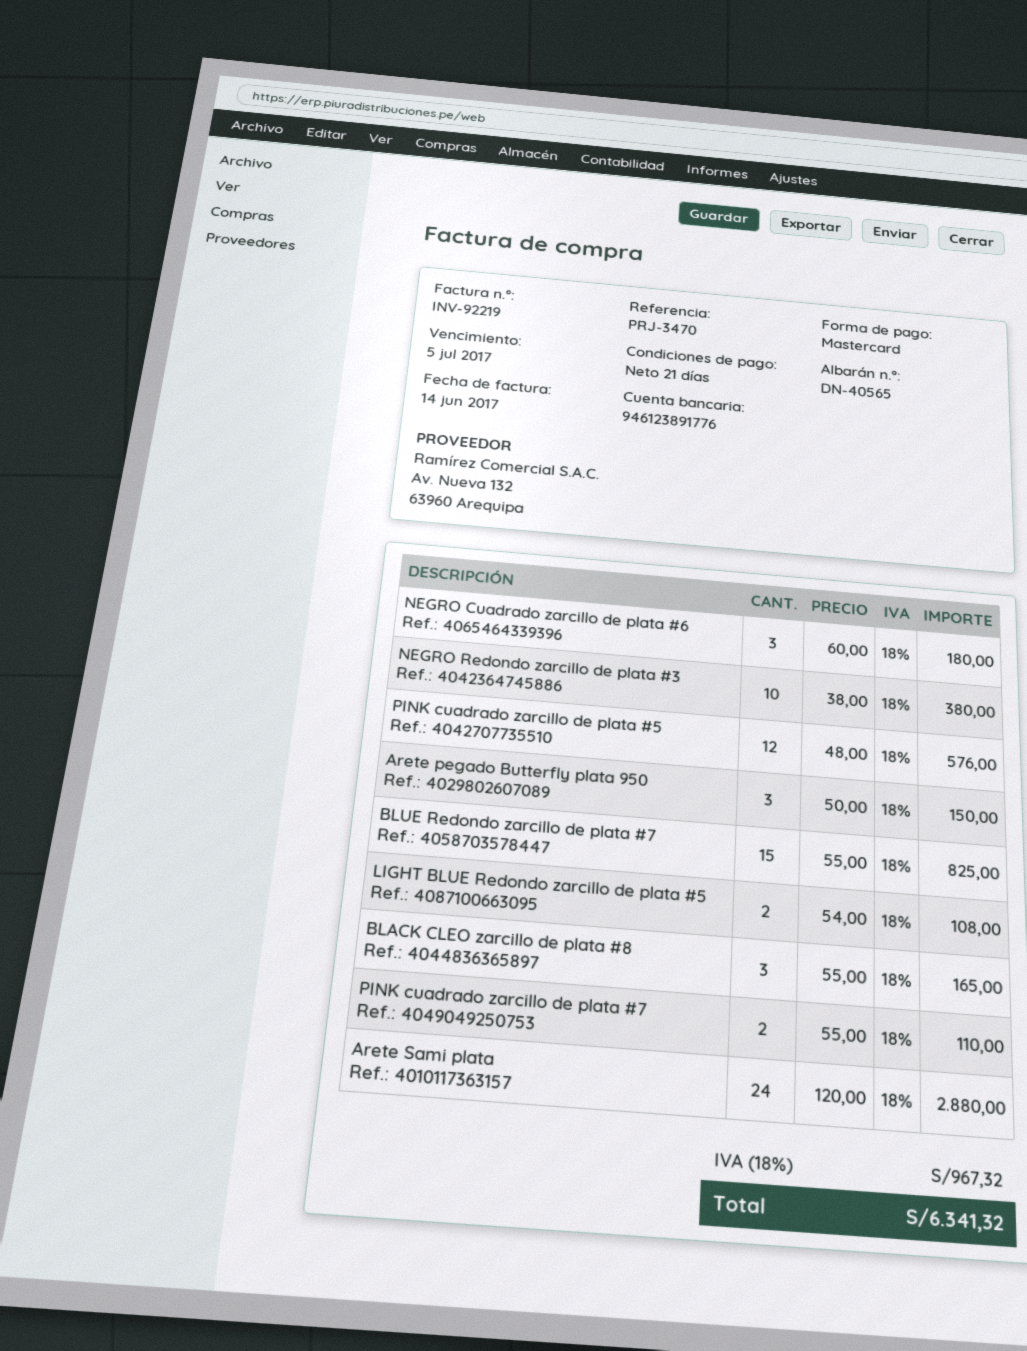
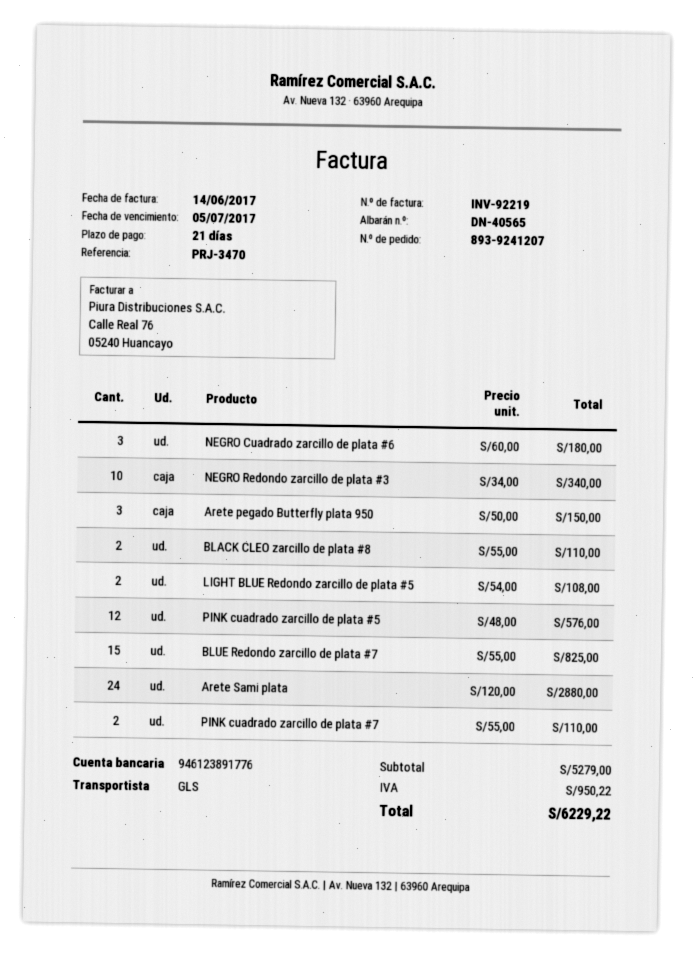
NEGRO Redondo zarcillo de plata #3: 10 x 38.00 = 380.00 -> 10 x 34.00 = 340.00
BLACK CLEO zarcillo de plata #8: 3 x 55.00 = 165.00 -> 2 x 55.00 = 110.00
tax: 967.32 -> 950.22
total: 6341.32 -> 6229.22

